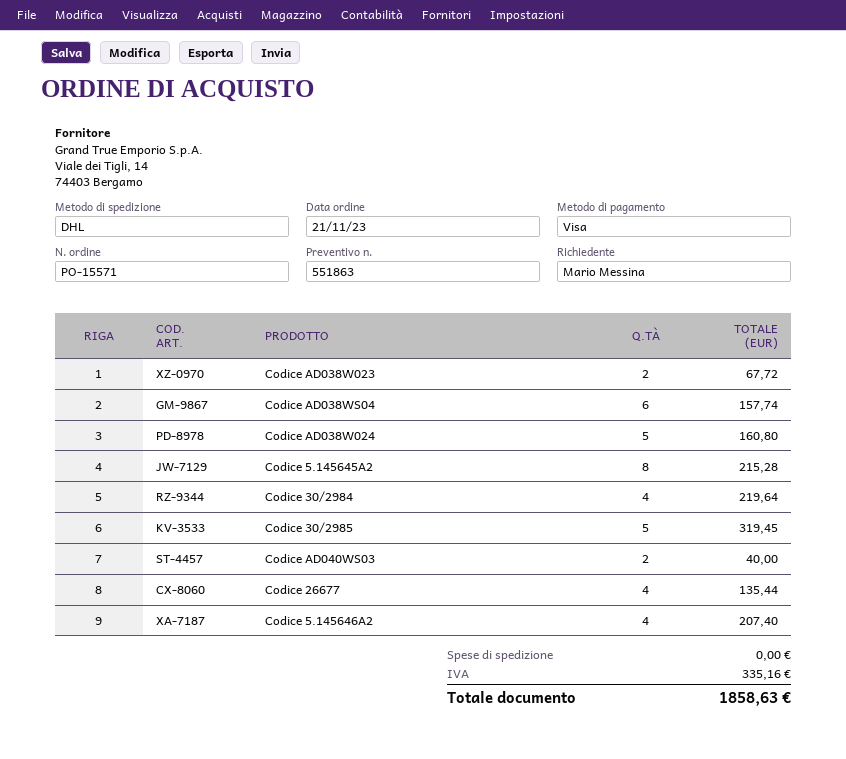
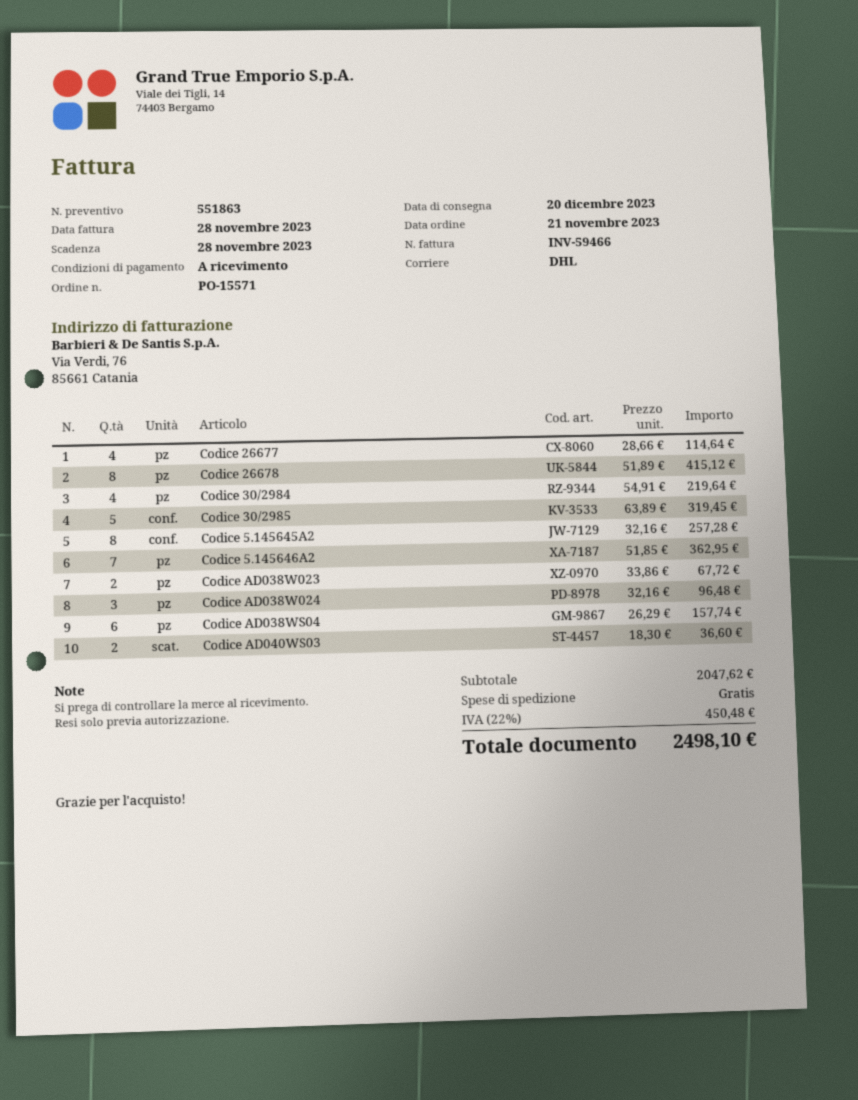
Codice AD038W024: 5 for 160.80 -> 3 for 96.48
Codice 5.145645A2: 8 for 215.28 -> 8 for 257.28
Codice AD040WS03: 2 for 40.00 -> 2 for 36.60
Codice 26677: 4 for 135.44 -> 4 for 114.64
Codice 5.145646A2: 4 for 207.40 -> 7 for 362.95
Codice 26678: none -> 8 for 415.12
tax: 335.16 -> 450.48
total: 1858.63 -> 2498.10

